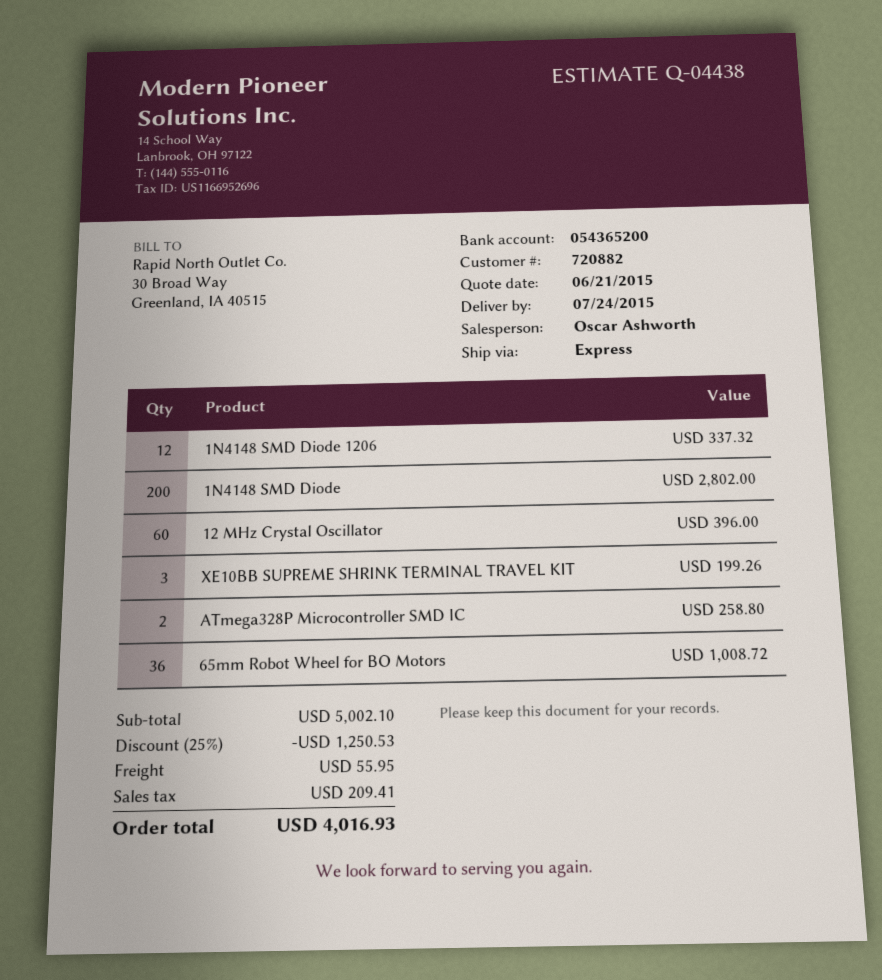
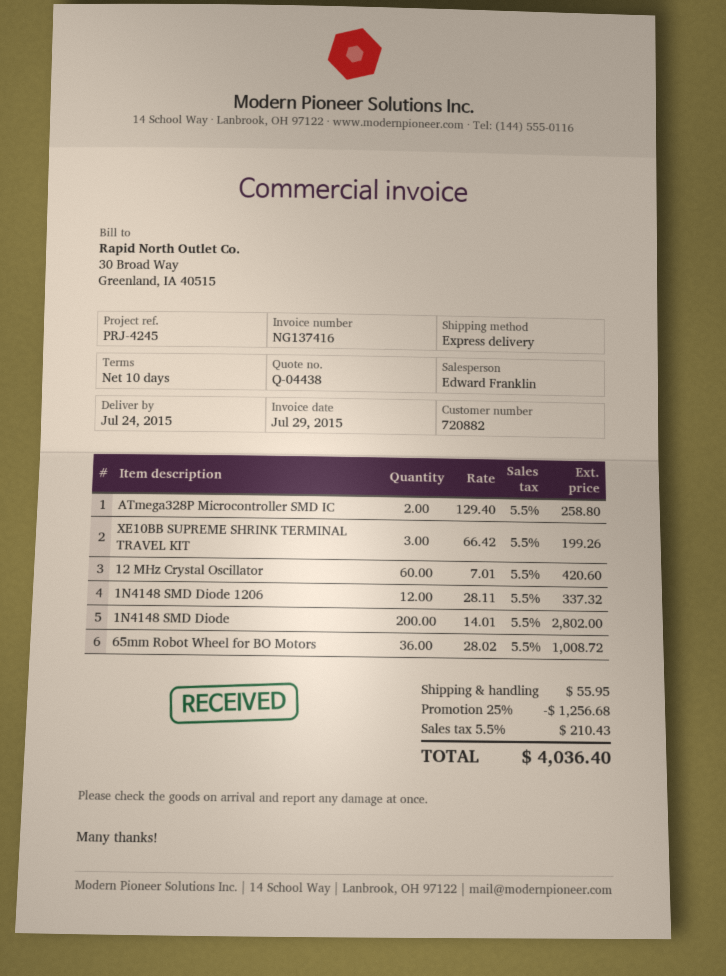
sales rep: Oscar Ashworth -> Edward Franklin
12 MHz Crystal Oscillator: 60 for 396.00 -> 60 for 420.60
discount: 25% = 1250.53 -> 25% = 1256.68
tax: 209.41 -> 210.43
total: 4016.93 -> 4036.40

